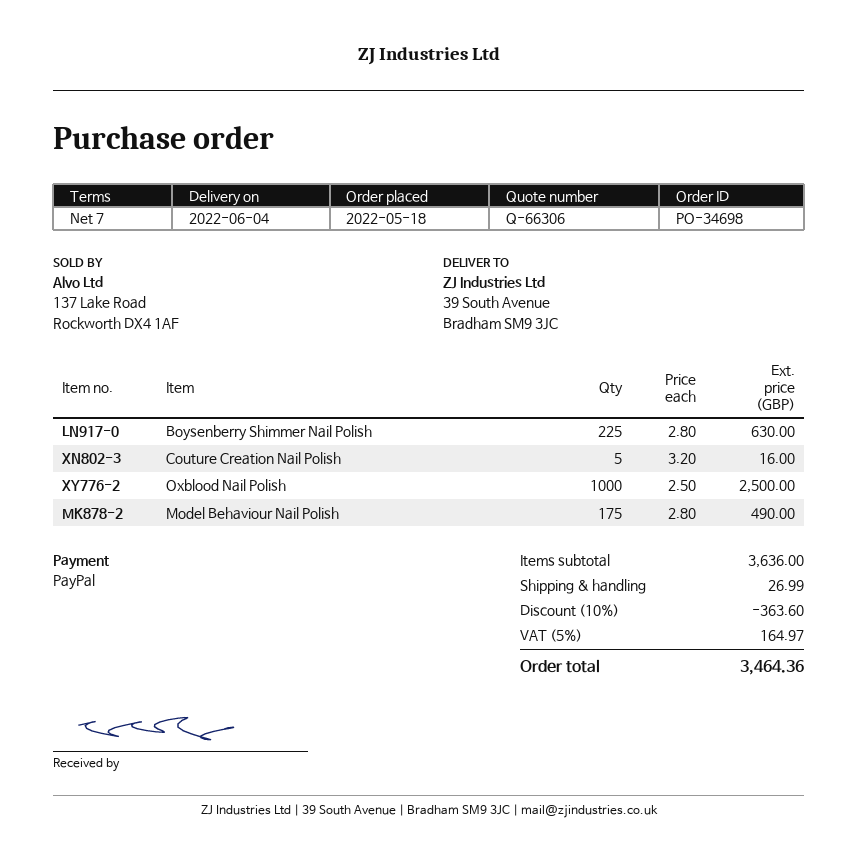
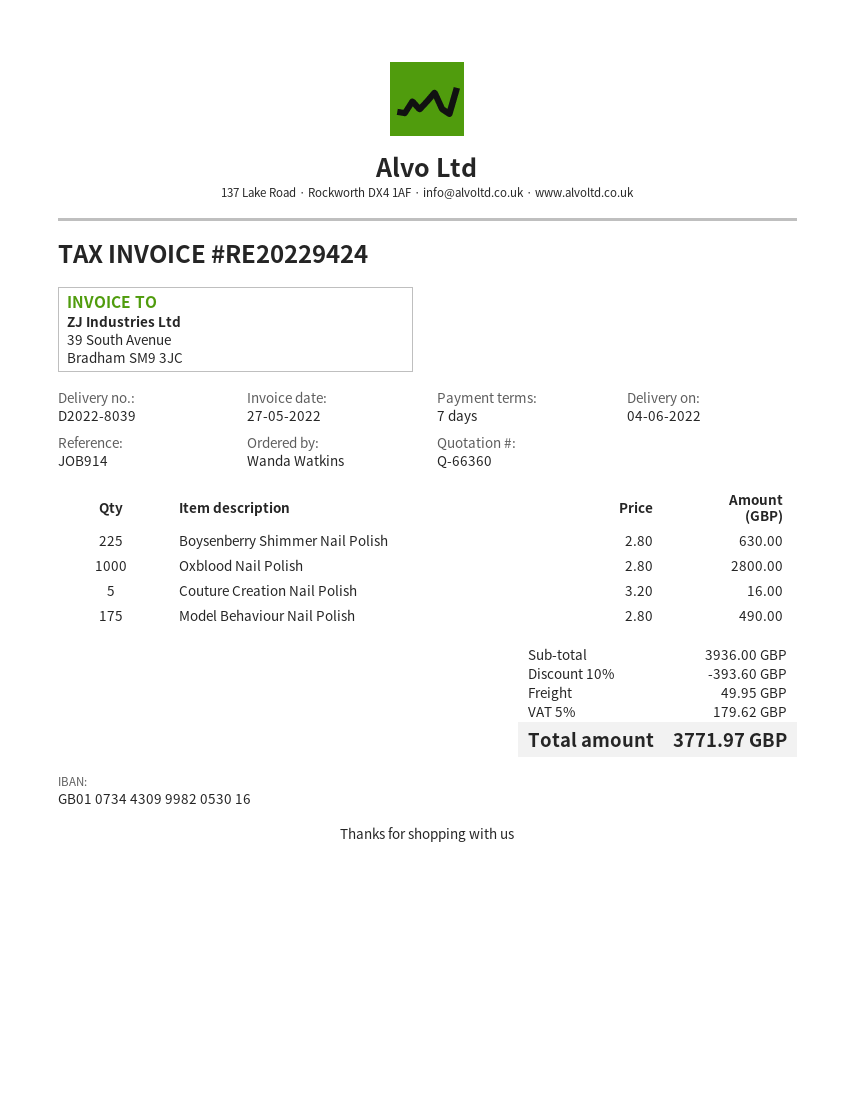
quote number: Q-66306 -> Q-66360
Oxblood Nail Polish: 1000 x 2.50 = 2500.00 -> 1000 x 2.80 = 2800.00
subtotal: 3636.00 -> 3936.00
discount: 10% = 363.60 -> 10% = 393.60
shipping: 26.99 -> 49.95
tax: 5% = 164.97 -> 5% = 179.62
total: 3464.36 -> 3771.97

